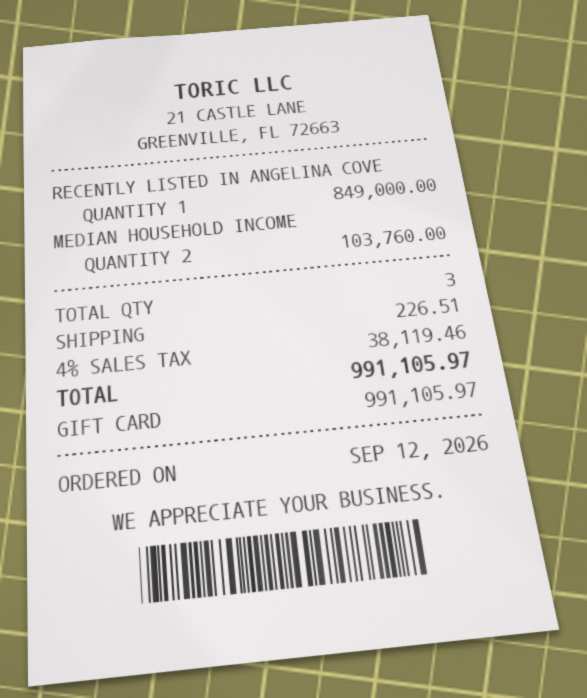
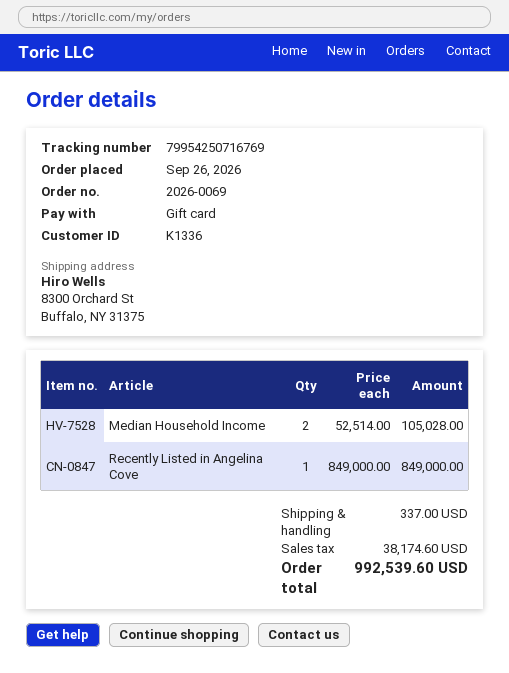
order date: 2026-09-12 -> 2026-09-26
MEDIAN HOUSEHOLD INCOME: 2 for 103760.00 -> 2 for 105028.00
shipping: 226.51 -> 337.00
tax: 38119.46 -> 38174.60
total: 991105.97 -> 992539.60

